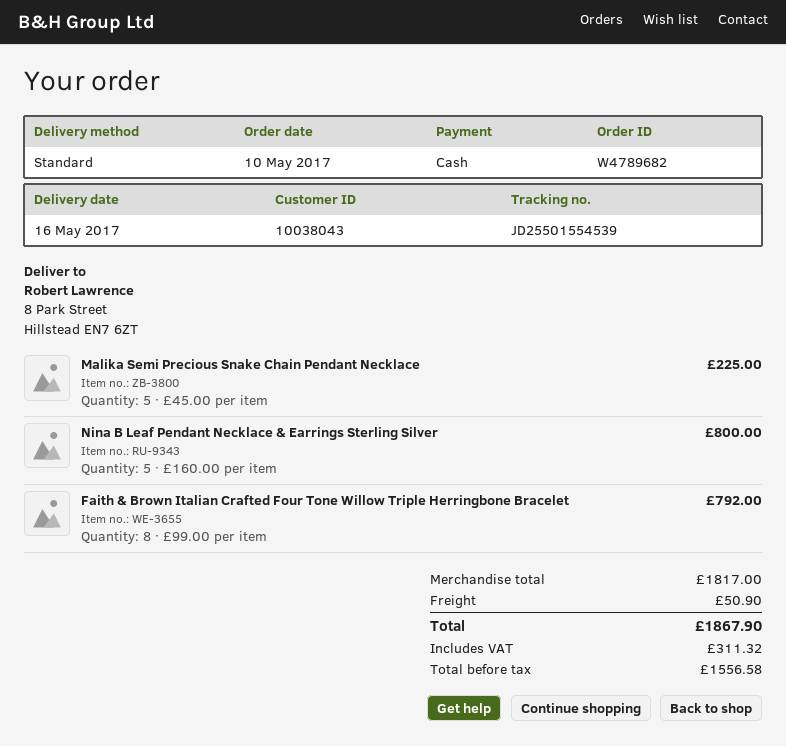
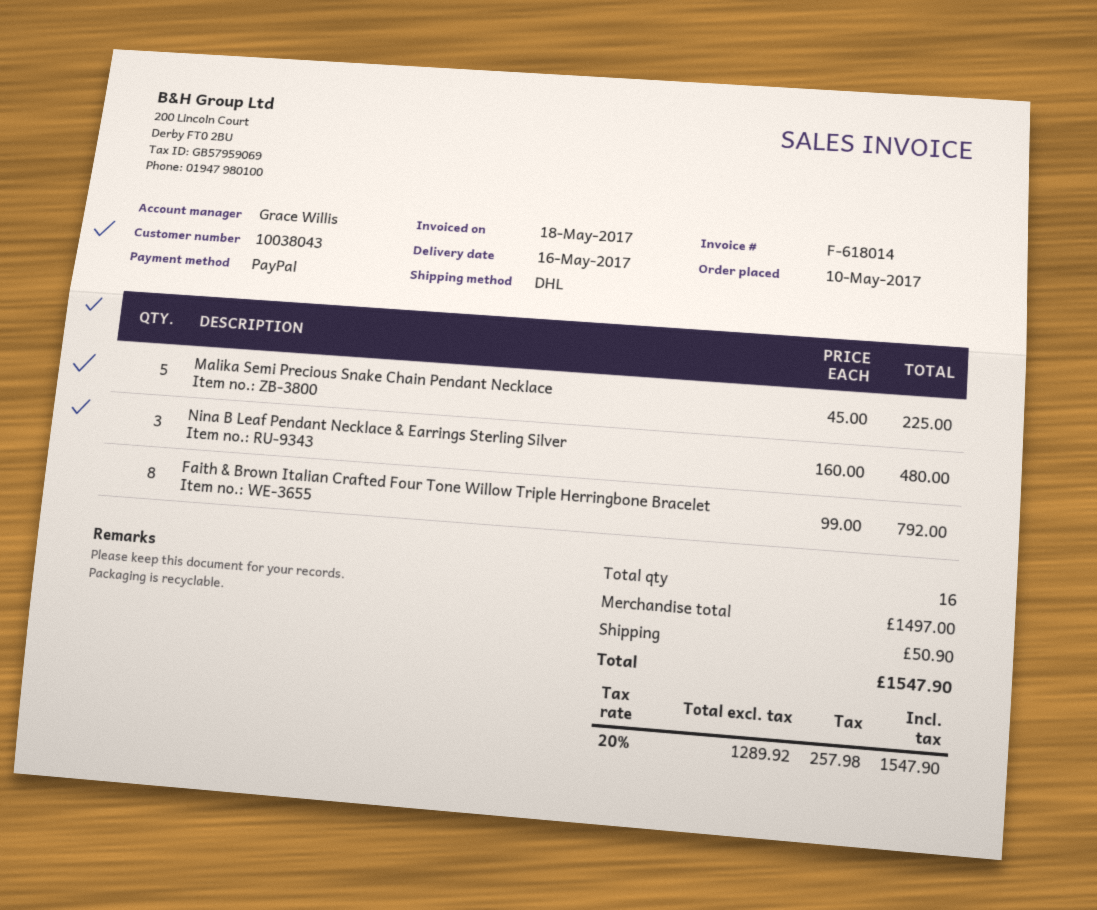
payment method: cash -> PayPal
shipping method: standard -> DHL
Nina B Leaf Pendant Necklace & Earrings Sterling Silver: 5 x 160.00 = 800.00 -> 3 x 160.00 = 480.00
subtotal: 1817.00 -> 1497.00
net: 1556.58 -> 1289.92
tax: 311.32 -> 257.98
total: 1867.90 -> 1547.90

